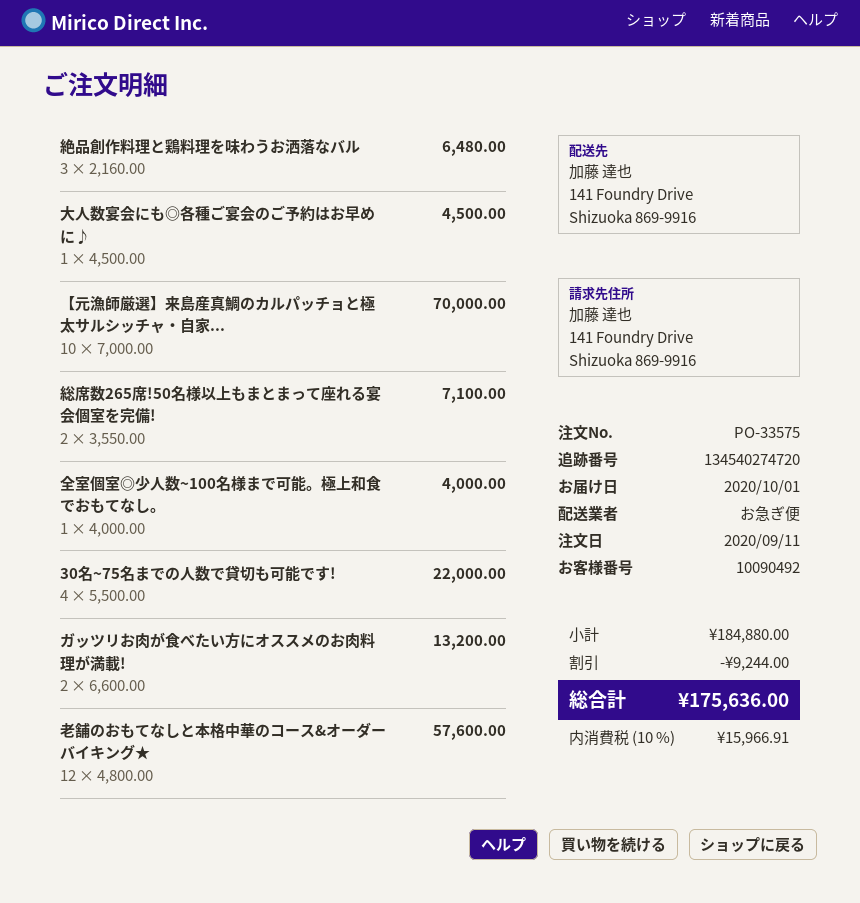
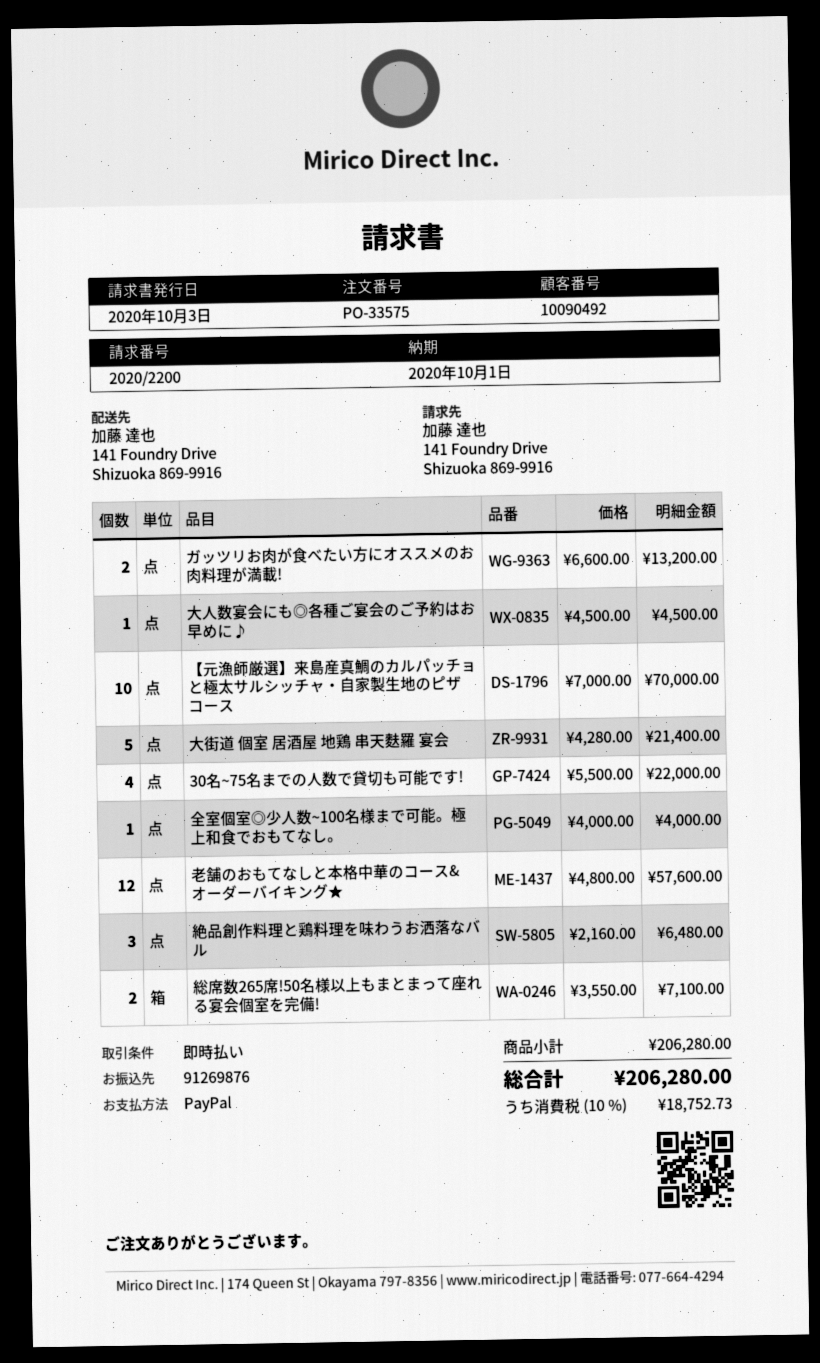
大街道 個室 居酒屋 地鶏 串天麩羅 宴会: none -> 5 x 4280.00 = 21400.00
subtotal: 184880.00 -> 206280.00
discount: 9244.00 -> none
tax: 10% = 15966.91 -> 10% = 18752.73
total: 175636.00 -> 206280.00

